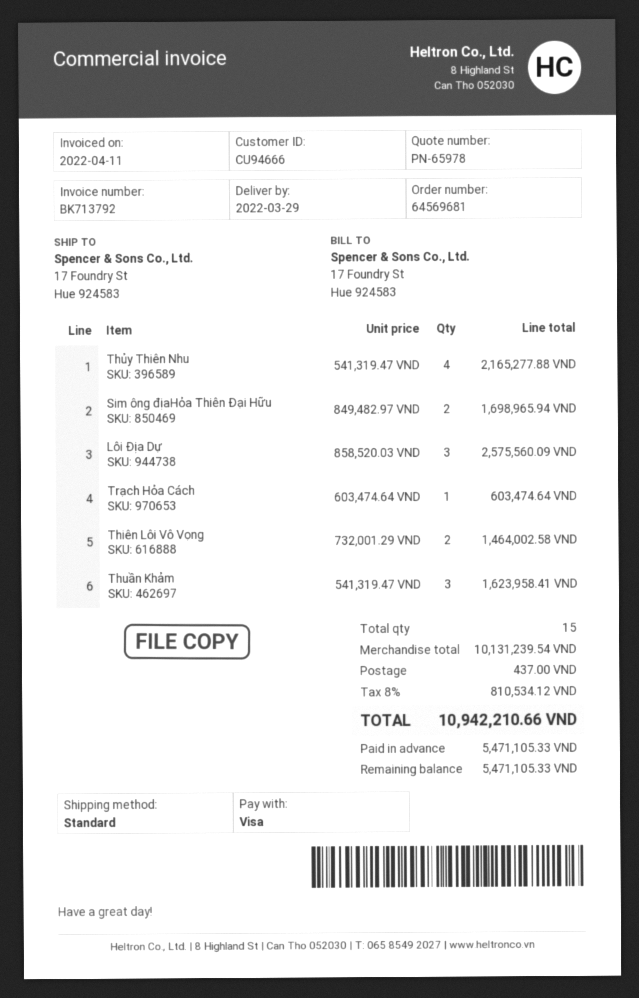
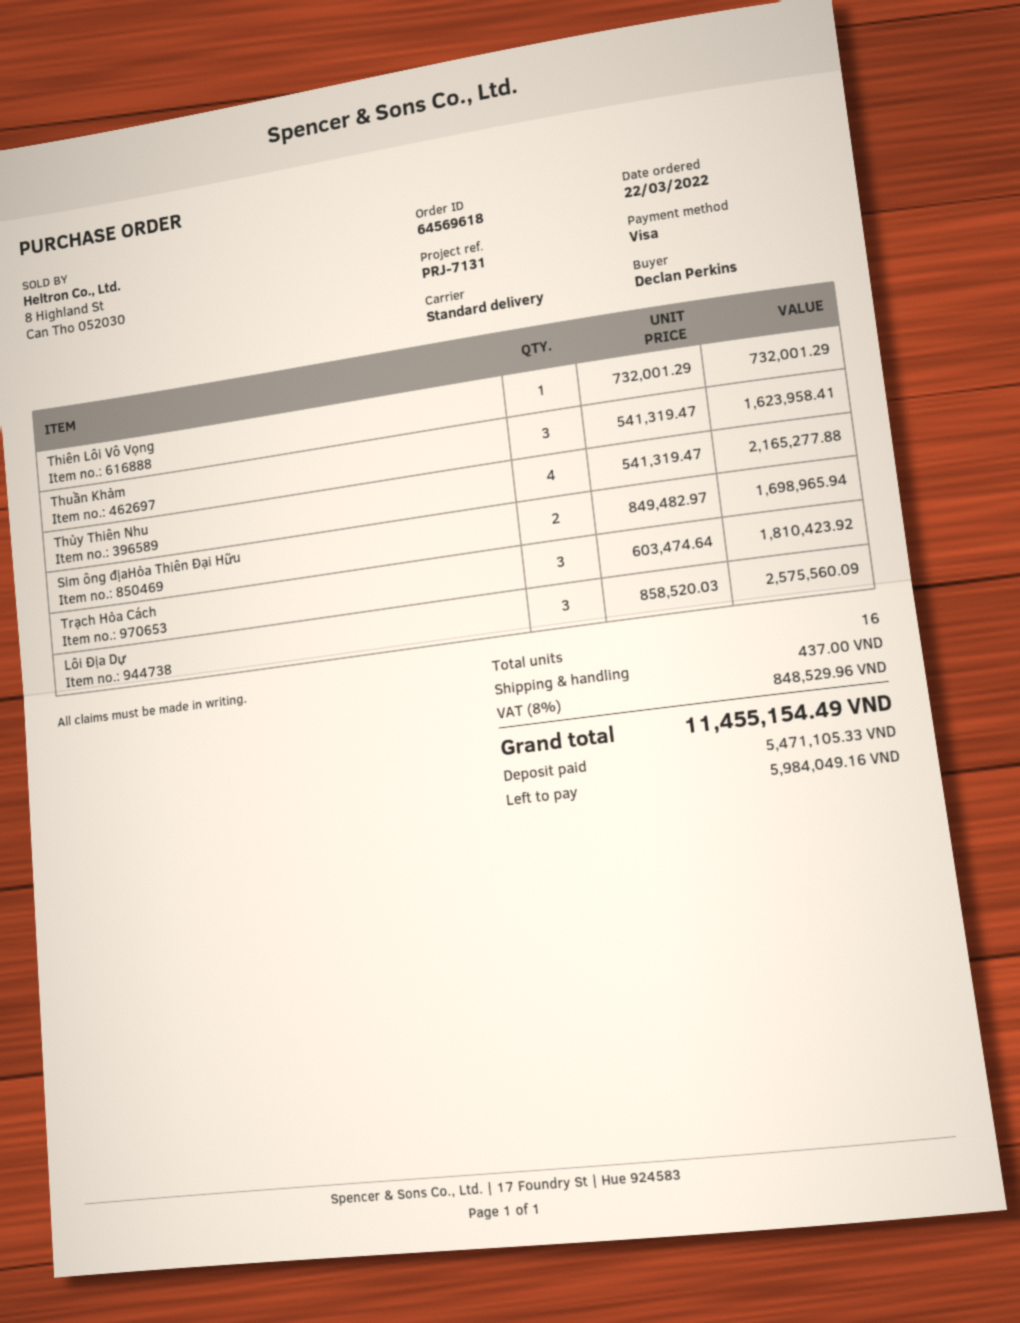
order number: 64569681 -> 64569618
Trạch Hỏa Cách: 1 x 603474.64 = 603474.64 -> 3 x 603474.64 = 1810423.92
Thiên Lôi Vô Vọng: 2 x 732001.29 = 1464002.58 -> 1 x 732001.29 = 732001.29
total quantity: 15 -> 16
tax: 8% = 810534.12 -> 8% = 848529.96
total: 10942210.66 -> 11455154.49
balance: 5471105.33 -> 5984049.16

